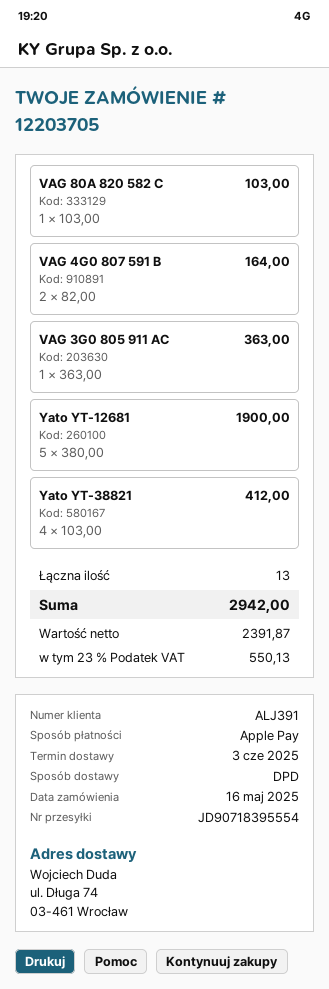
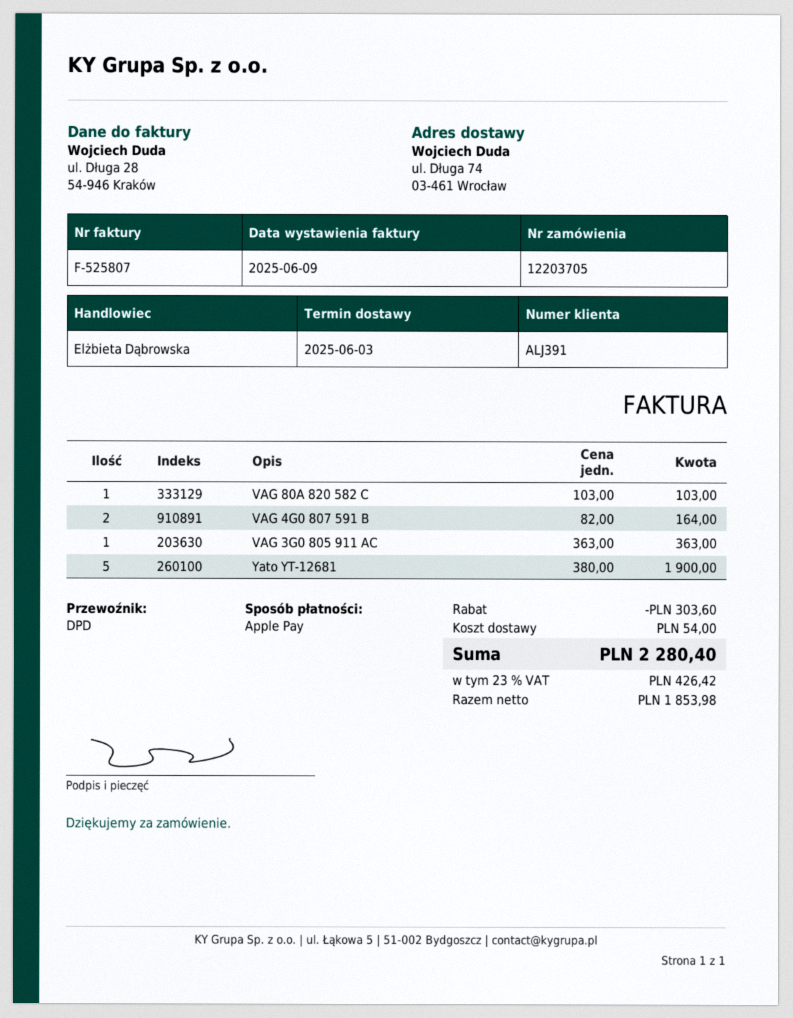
Yato YT-38821: 4 x 103.00 = 412.00 -> none
discount: none -> 303.60
shipping: none -> 54.00
net: 2391.87 -> 1853.98
tax: 23% = 550.13 -> 23% = 426.42
total: 2942.00 -> 2280.40

